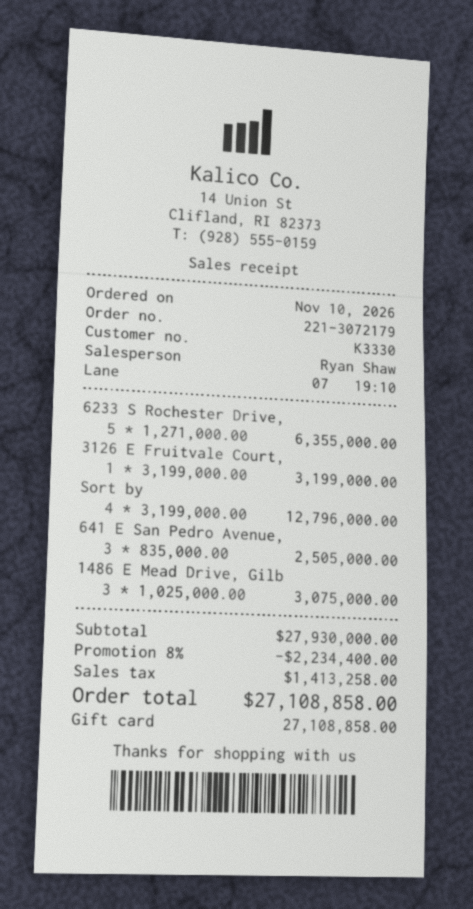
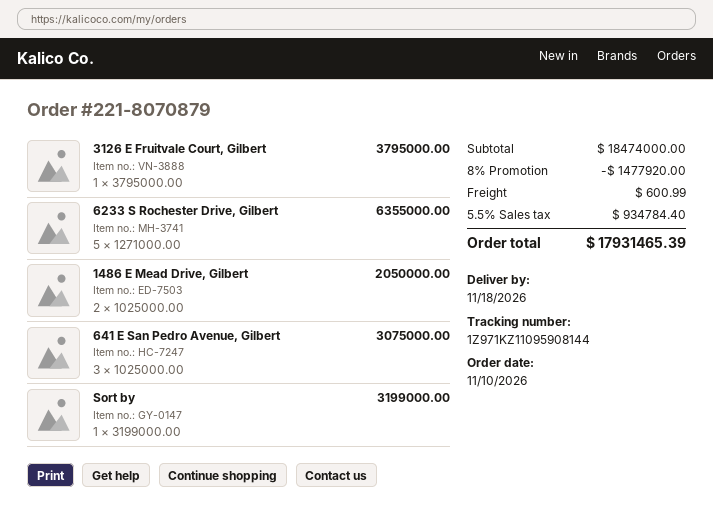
order number: 221-3072179 -> 221-8070879
3126 E Fruitvale Court,: 1 x 3199000.00 = 3199000.00 -> 1 x 3795000.00 = 3795000.00
Sort by: 4 x 3199000.00 = 12796000.00 -> 1 x 3199000.00 = 3199000.00
641 E San Pedro Avenue,: 3 x 835000.00 = 2505000.00 -> 3 x 1025000.00 = 3075000.00
1486 E Mead Drive, Gilb: 3 x 1025000.00 = 3075000.00 -> 2 x 1025000.00 = 2050000.00
subtotal: 27930000.00 -> 18474000.00
discount: 8% = 2234400.00 -> 8% = 1477920.00
shipping: none -> 600.99
tax: 1413258.00 -> 934784.40
total: 27108858.00 -> 17931465.39

